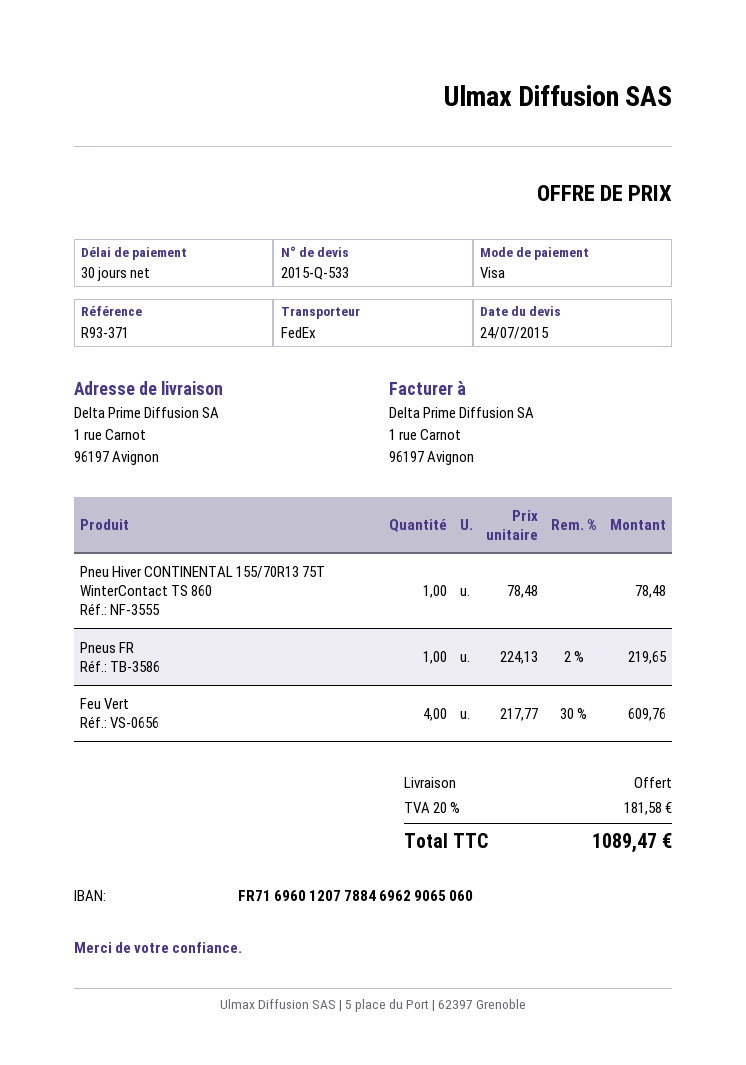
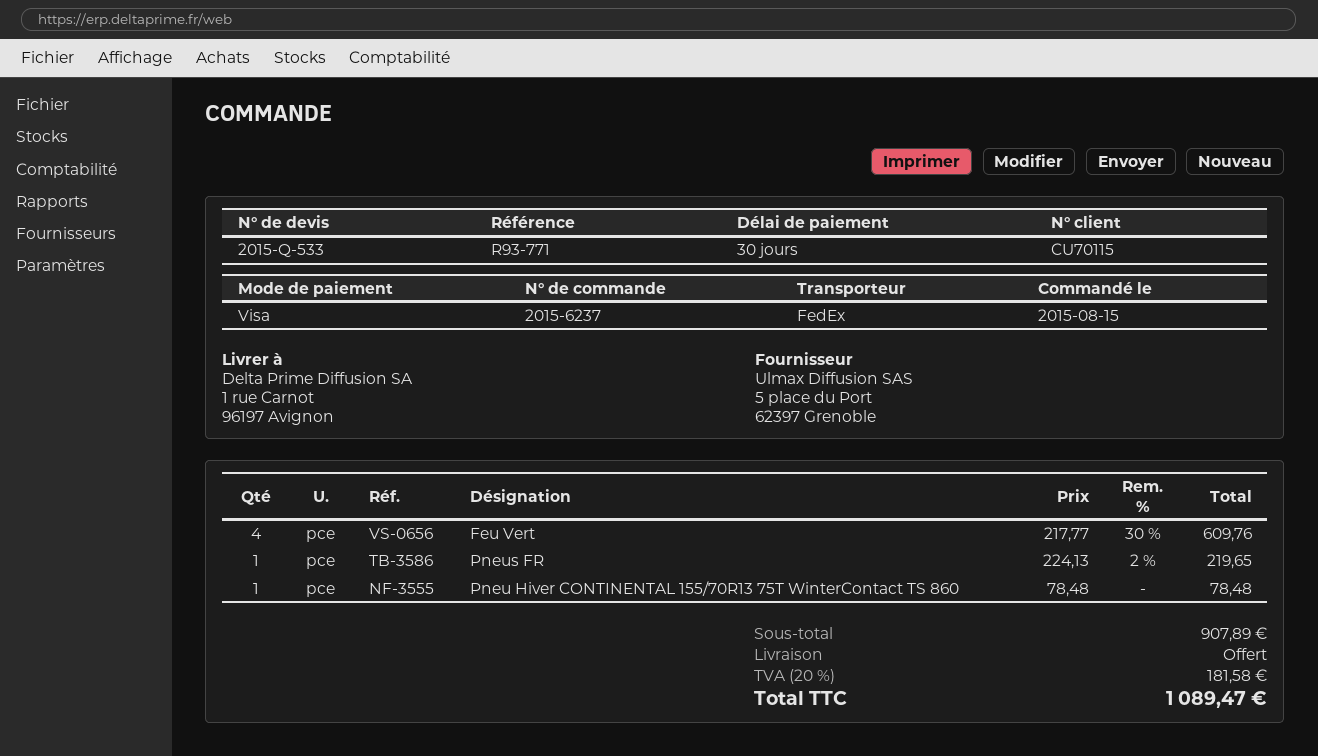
reference: R93-371 -> R93-771

